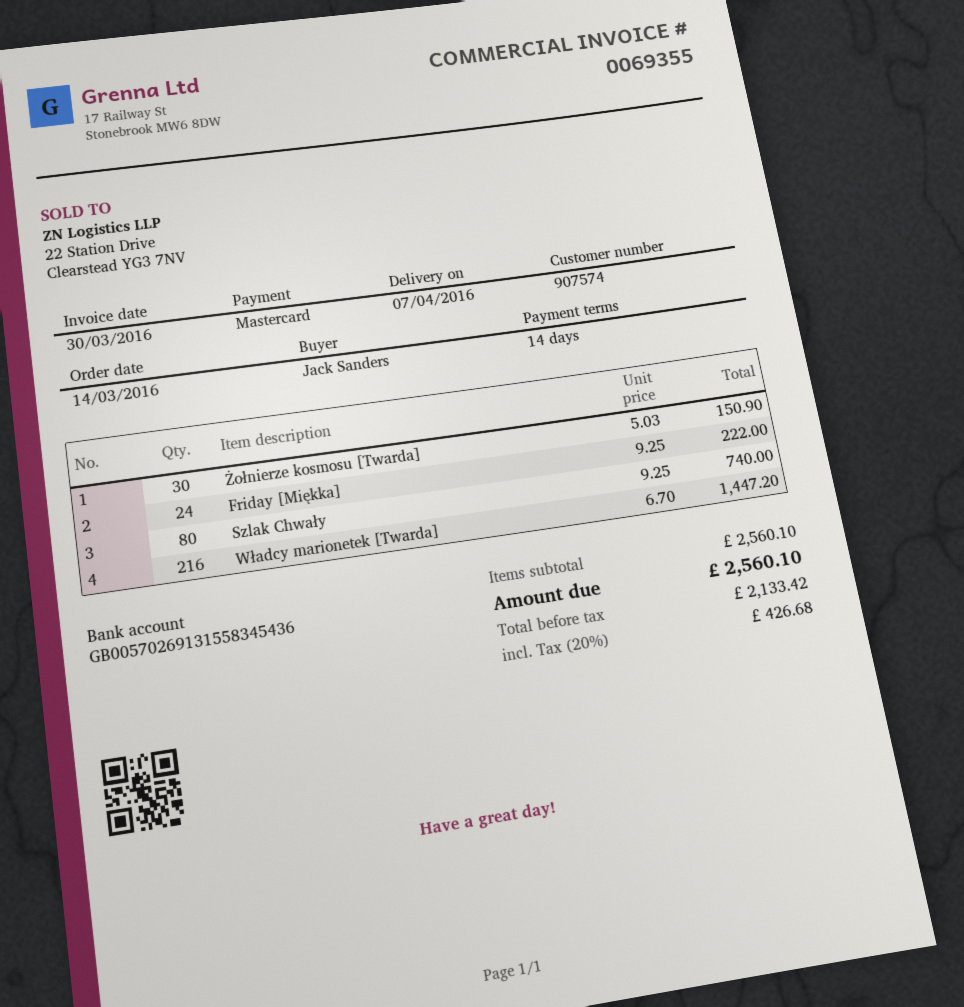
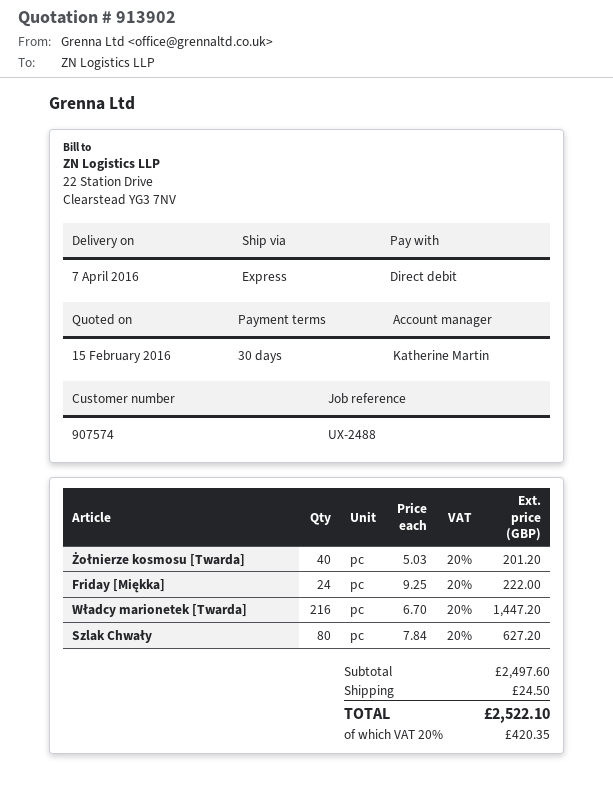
payment terms: 14 days -> 30 days
payment method: Mastercard -> direct debit
Żołnierze kosmosu [Twarda]: 30 x 5.03 = 150.90 -> 40 x 5.03 = 201.20
Szlak Chwały: 80 x 9.25 = 740.00 -> 80 x 7.84 = 627.20
subtotal: 2560.10 -> 2497.60
shipping: none -> 24.50
tax: 20% = 426.68 -> 20% = 420.35
total: 2560.10 -> 2522.10

